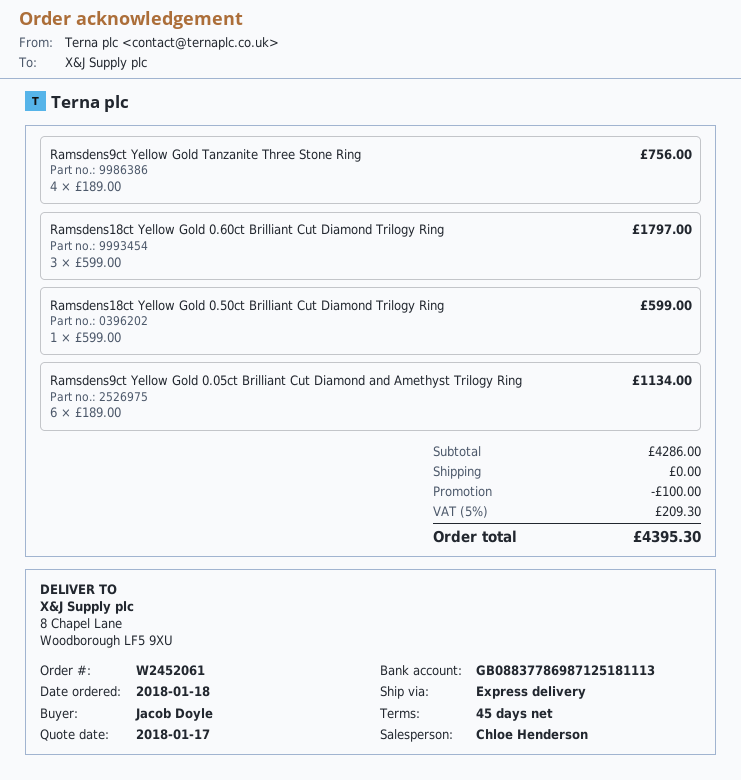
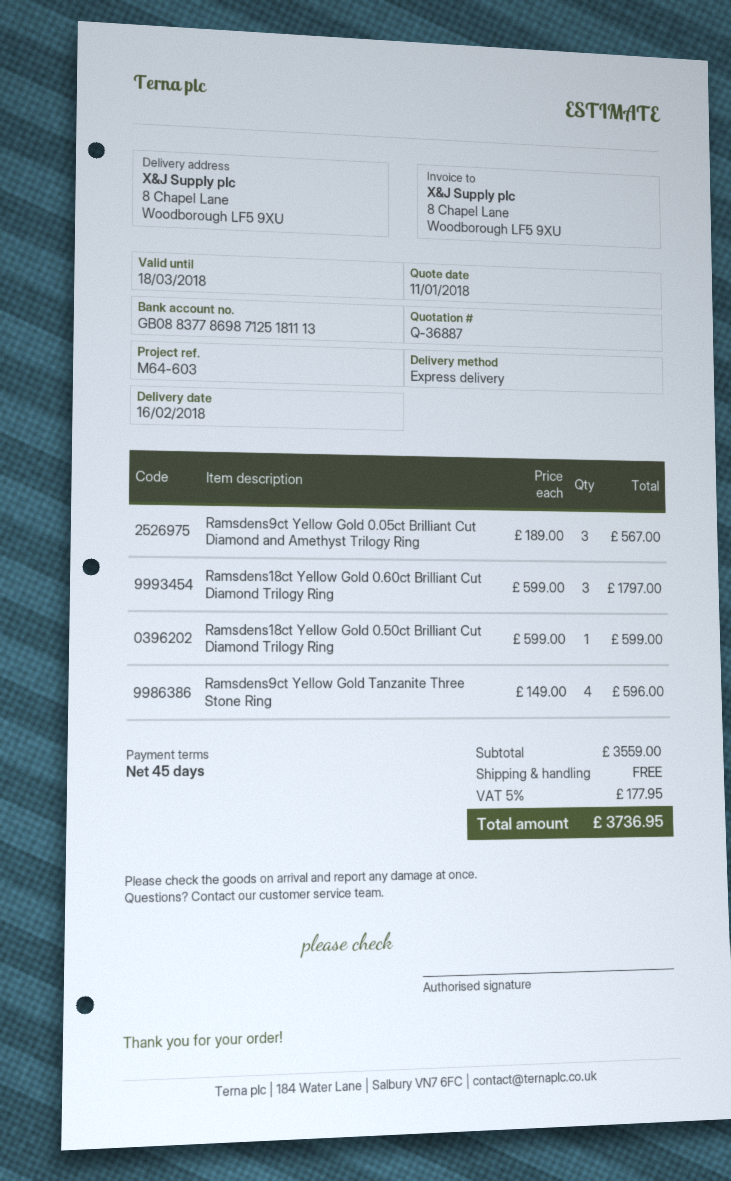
quote date: 2018-01-17 -> 2018-01-11
Ramsdens9ct Yellow Gold Tanzanite Three Stone Ring: 4 x 189.00 = 756.00 -> 4 x 149.00 = 596.00
Ramsdens9ct Yellow Gold 0.05ct Brilliant Cut Diamond and Amethyst Trilogy Ring: 6 x 189.00 = 1134.00 -> 3 x 189.00 = 567.00
subtotal: 4286.00 -> 3559.00
discount: 100.00 -> none
tax: 5% = 209.30 -> 5% = 177.95
total: 4395.30 -> 3736.95

